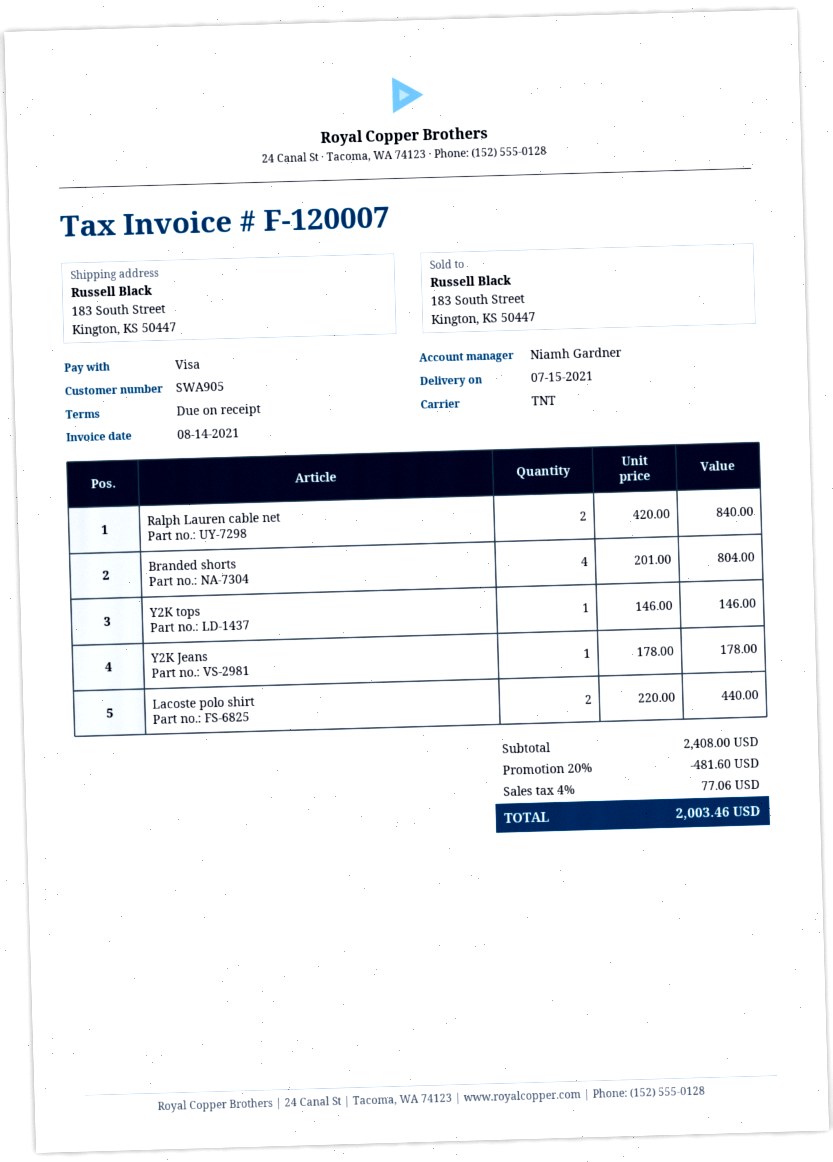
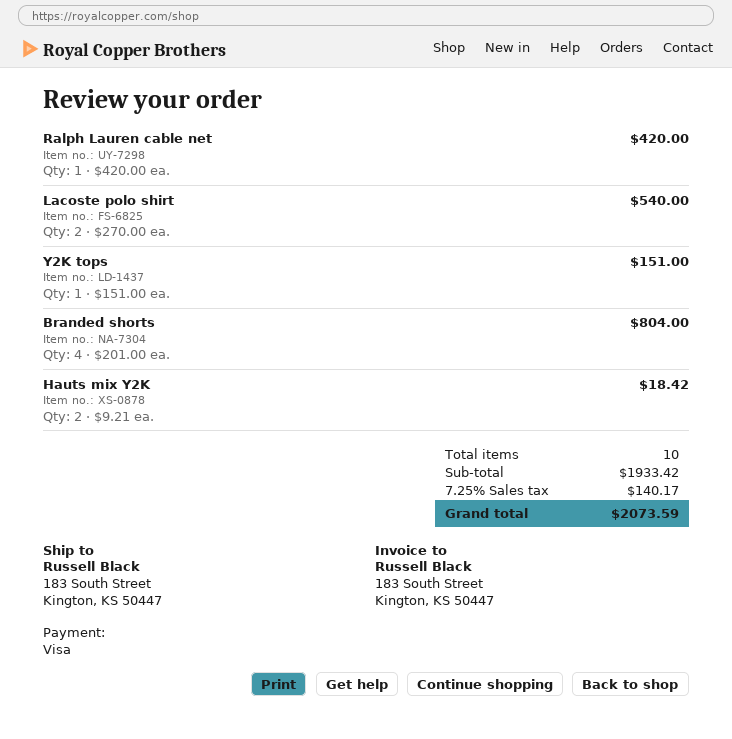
Ralph Lauren cable net: 2 x 420.00 = 840.00 -> 1 x 420.00 = 420.00
Y2K tops: 1 x 146.00 = 146.00 -> 1 x 151.00 = 151.00
Y2K Jeans: 1 x 178.00 = 178.00 -> none
Lacoste polo shirt: 2 x 220.00 = 440.00 -> 2 x 270.00 = 540.00
Hauts mix Y2K: none -> 2 x 9.21 = 18.42
subtotal: 2408.00 -> 1933.42
discount: 20% = 481.60 -> none
tax: 4% = 77.06 -> 7.25% = 140.17
total: 2003.46 -> 2073.59

